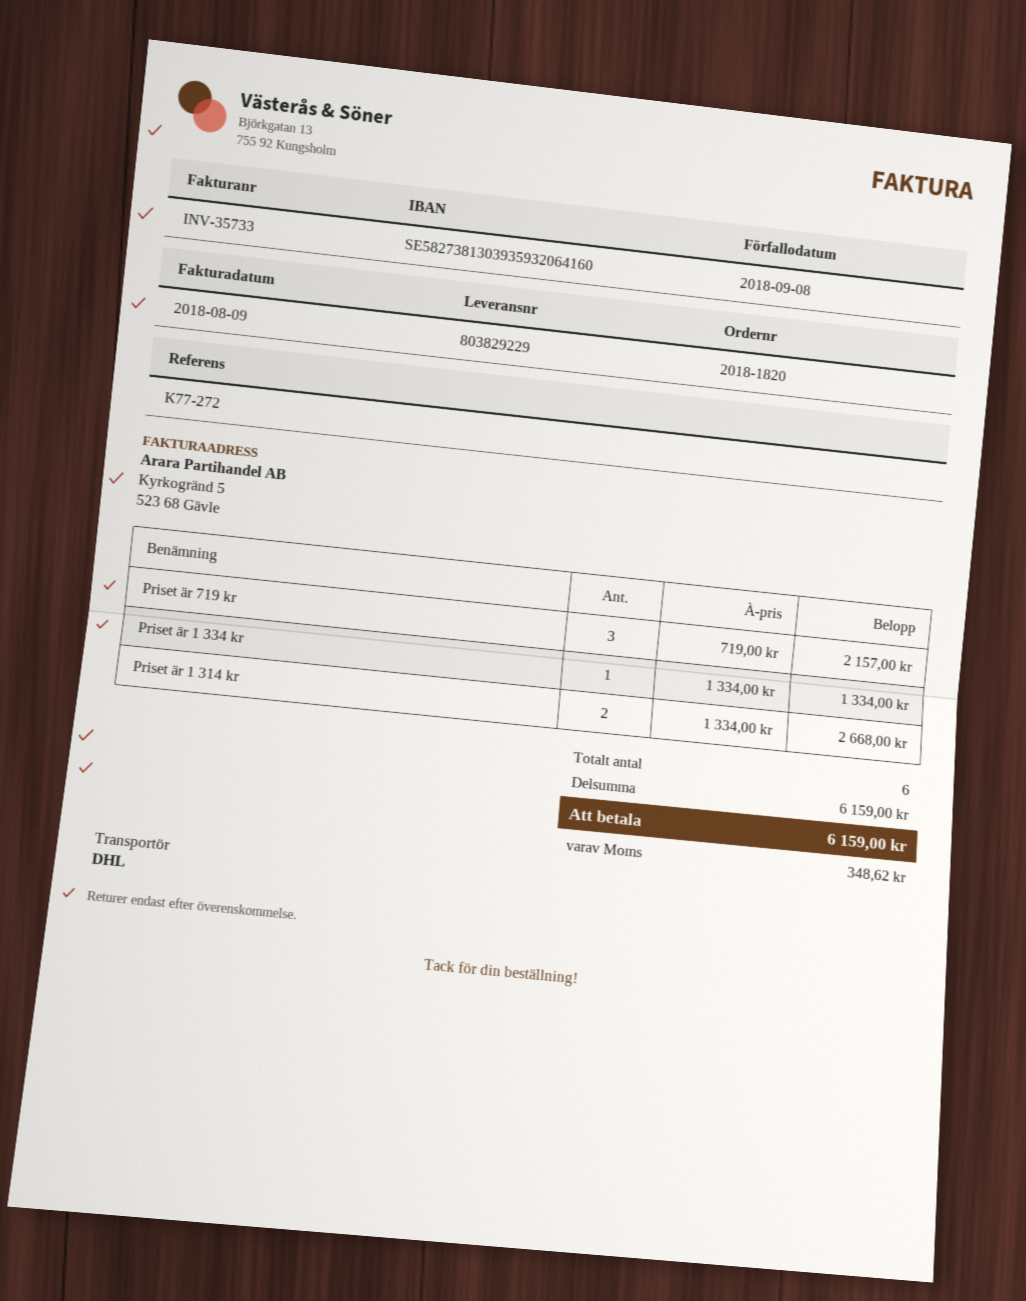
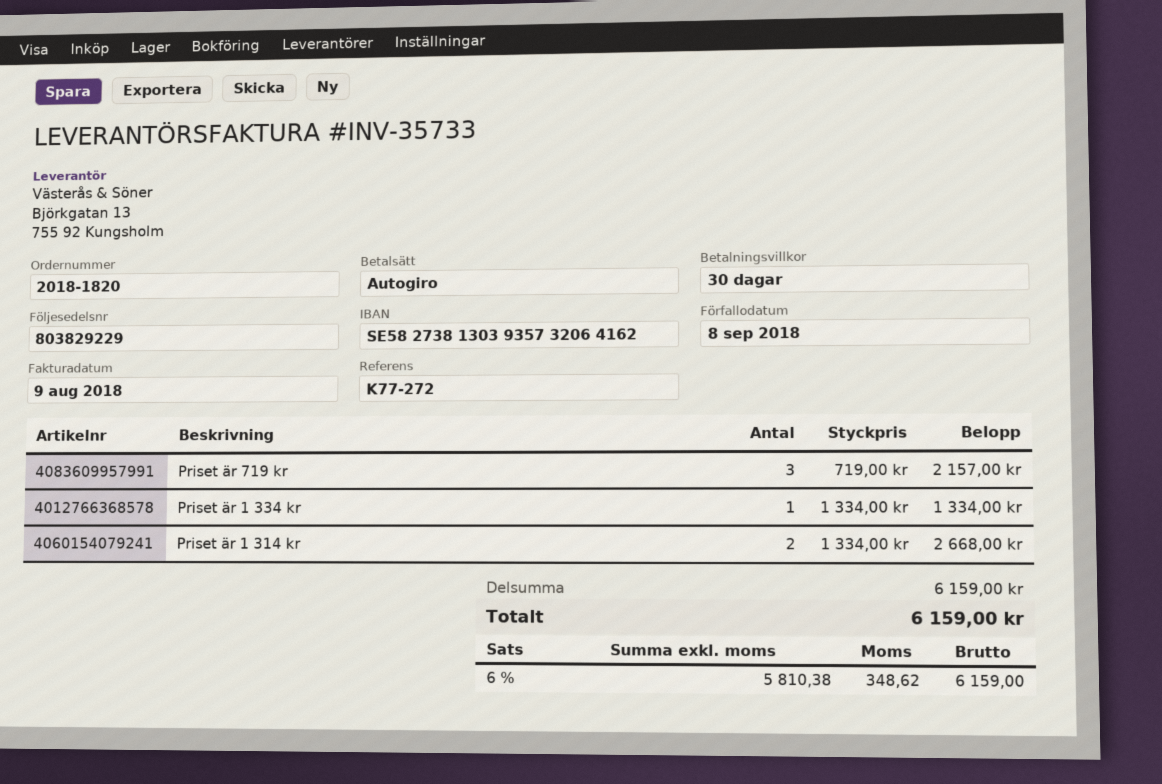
bank account: SE5827381303935932064160 -> SE5827381303935732064162

